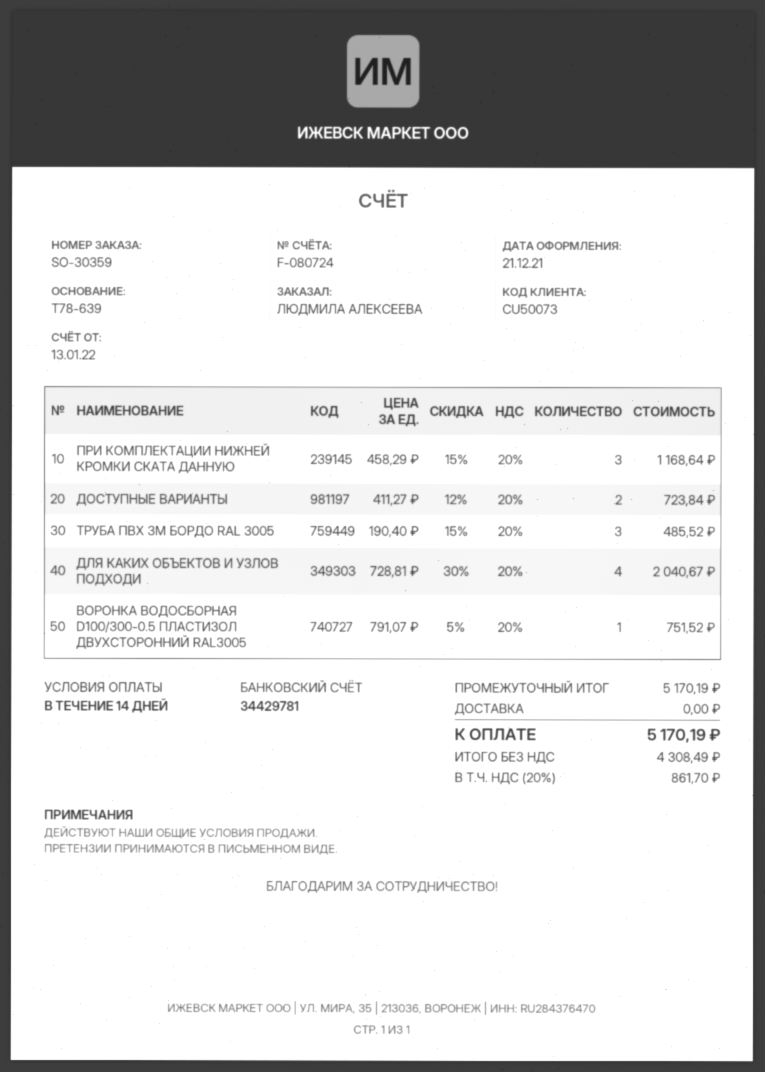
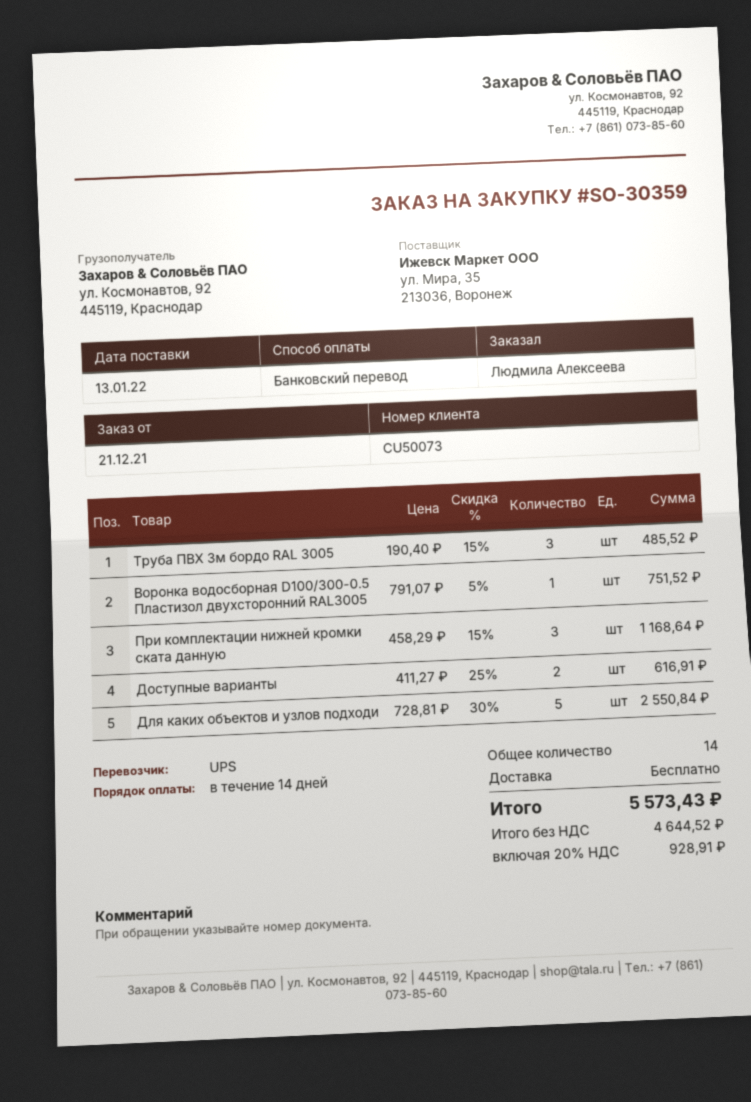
ДОСТУПНЫЕ ВАРИАНТЫ: 2 x 411.27 - 12% = 723.84 -> 2 x 411.27 - 25% = 616.91
ДЛЯ КАКИХ ОБЪЕКТОВ И УЗЛОВ ПОДХОДИ: 4 x 728.81 - 30% = 2040.67 -> 5 x 728.81 - 30% = 2550.84
net: 4308.49 -> 4644.52
tax: 20% = 861.70 -> 20% = 928.91
total: 5170.19 -> 5573.43

